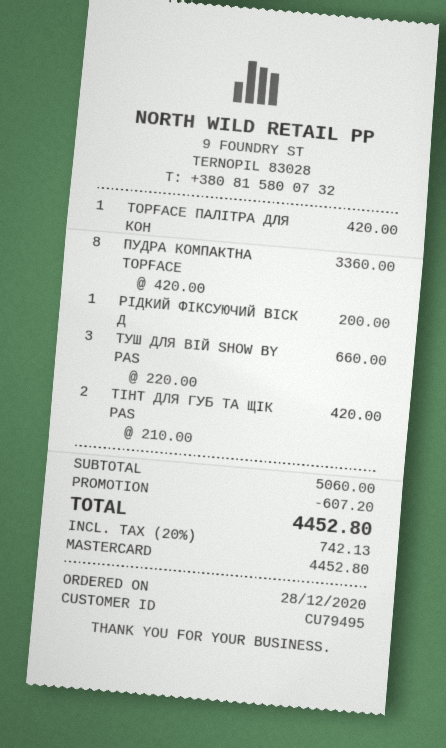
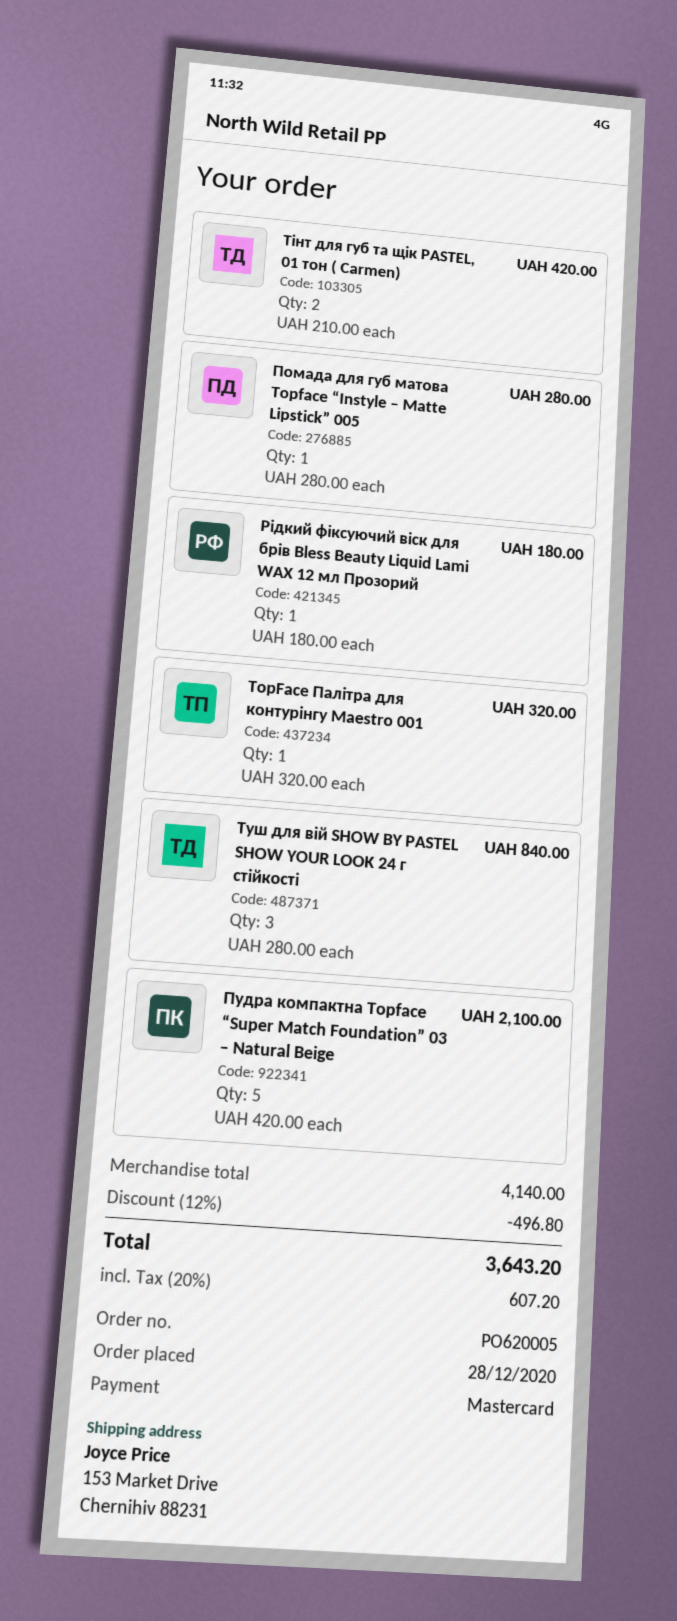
TOPFACE ПАЛІТРА ДЛЯ КОН: 1 x 420.00 = 420.00 -> 1 x 320.00 = 320.00
ПУДРА КОМПАКТНА TOPFACE: 8 x 420.00 = 3360.00 -> 5 x 420.00 = 2100.00
РІДКИЙ ФІКСУЮЧИЙ ВІСК Д: 1 x 200.00 = 200.00 -> 1 x 180.00 = 180.00
ТУШ ДЛЯ ВІЙ SHOW BY PAS: 3 x 220.00 = 660.00 -> 3 x 280.00 = 840.00
Помада для губ матова Topface “Instyle – Matte Lipstick” 005: none -> 1 x 280.00 = 280.00
subtotal: 5060.00 -> 4140.00
discount: 607.20 -> 496.80
tax: 20% = 742.13 -> 20% = 607.20
total: 4452.80 -> 3643.20

